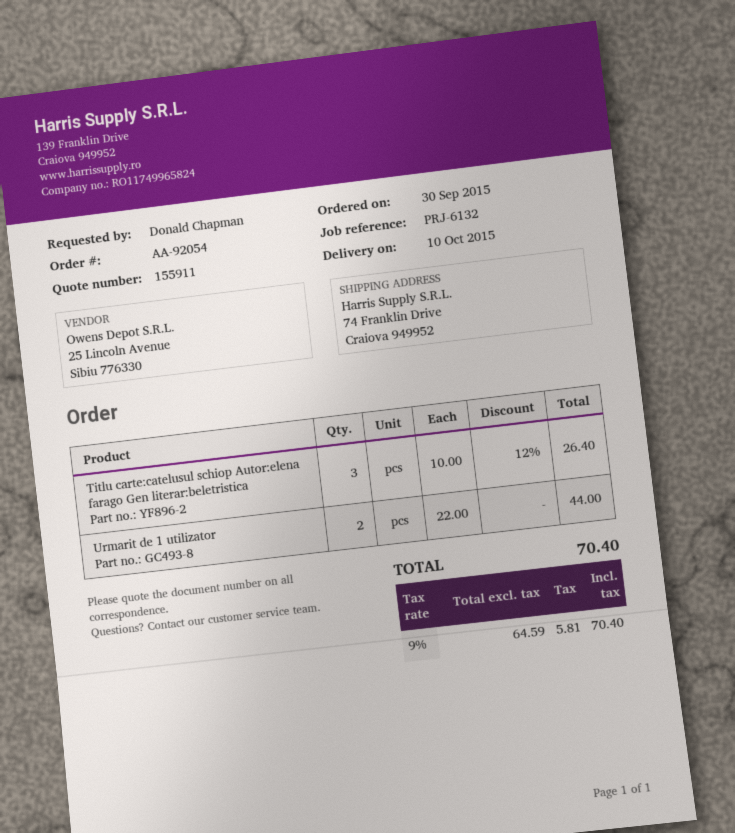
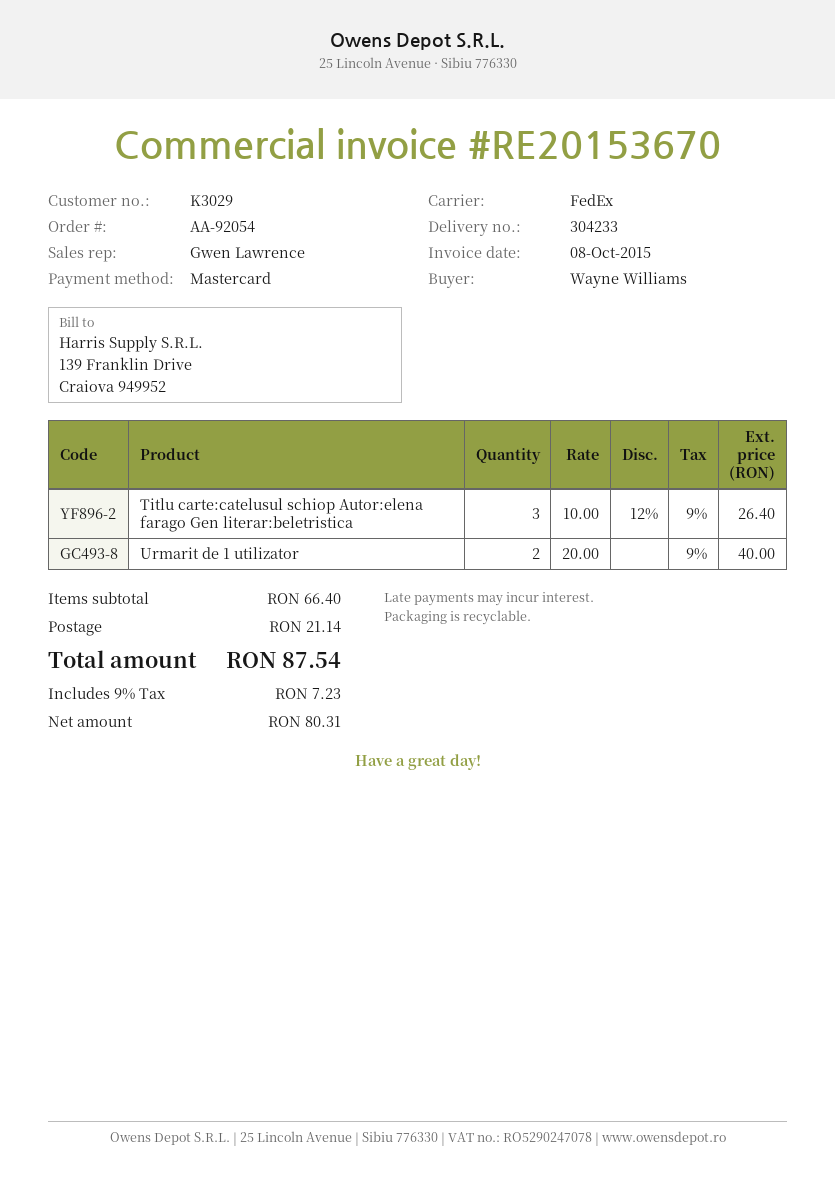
ordered by: Donald Chapman -> Wayne Williams
Urmarit de 1 utilizator: 2 x 22.00 = 44.00 -> 2 x 20.00 = 40.00
shipping: none -> 21.14
net: 64.59 -> 80.31
tax: 9% = 5.81 -> 9% = 7.23
total: 70.40 -> 87.54

